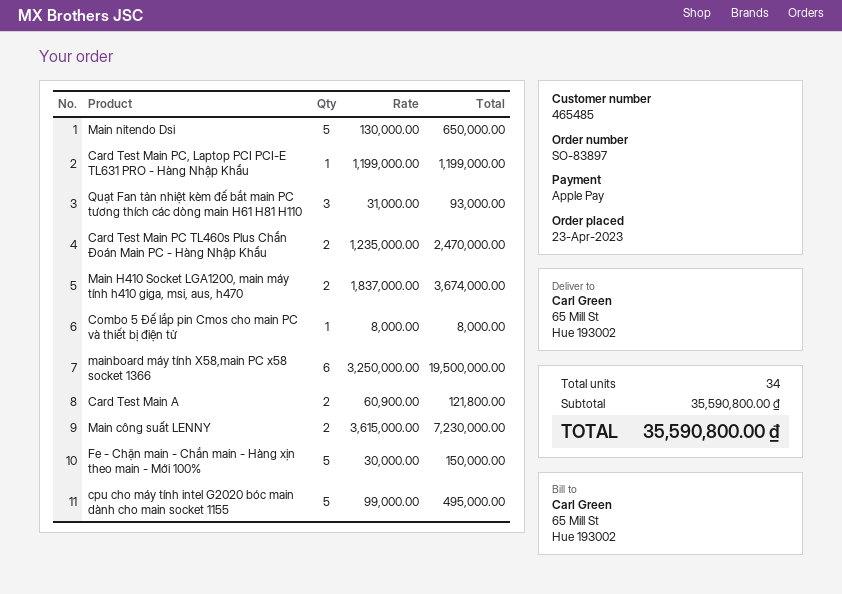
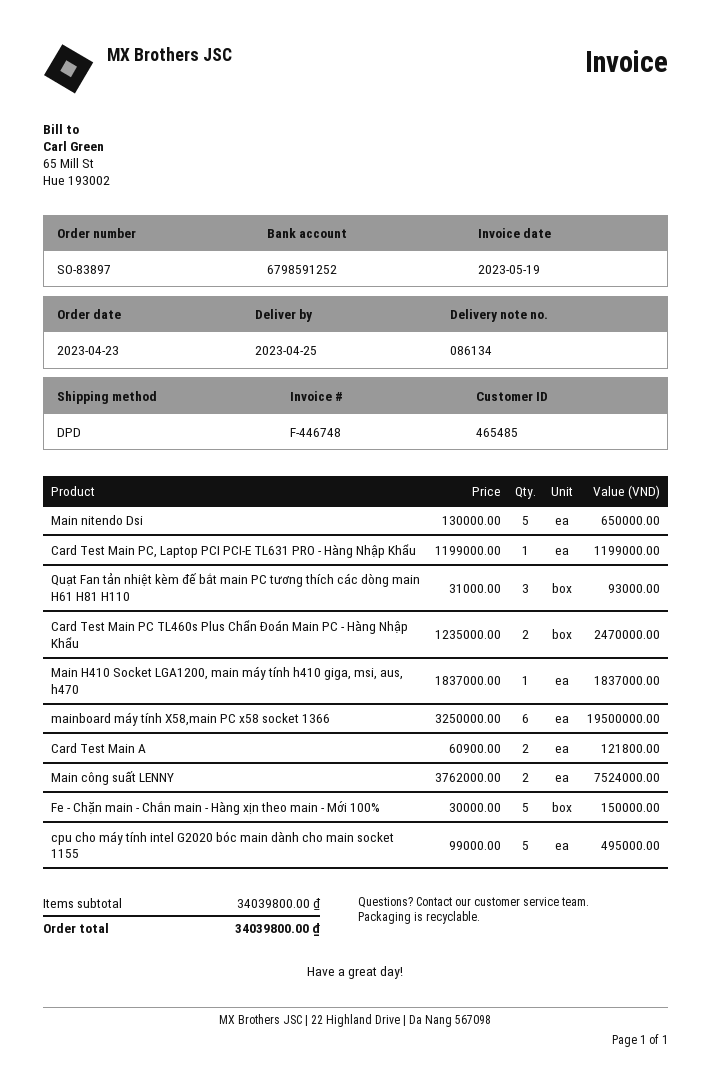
Main H410 Socket LGA1200, main máy tính h410 giga, msi, aus, h470: 2 x 1837000.00 = 3674000.00 -> 1 x 1837000.00 = 1837000.00
Combo 5 Đế lắp pin Cmos cho main PC và thiết bị điện tử: 1 x 8000.00 = 8000.00 -> none
Main công suất LENNY: 2 x 3615000.00 = 7230000.00 -> 2 x 3762000.00 = 7524000.00
subtotal: 35590800.00 -> 34039800.00
total: 35590800.00 -> 34039800.00

